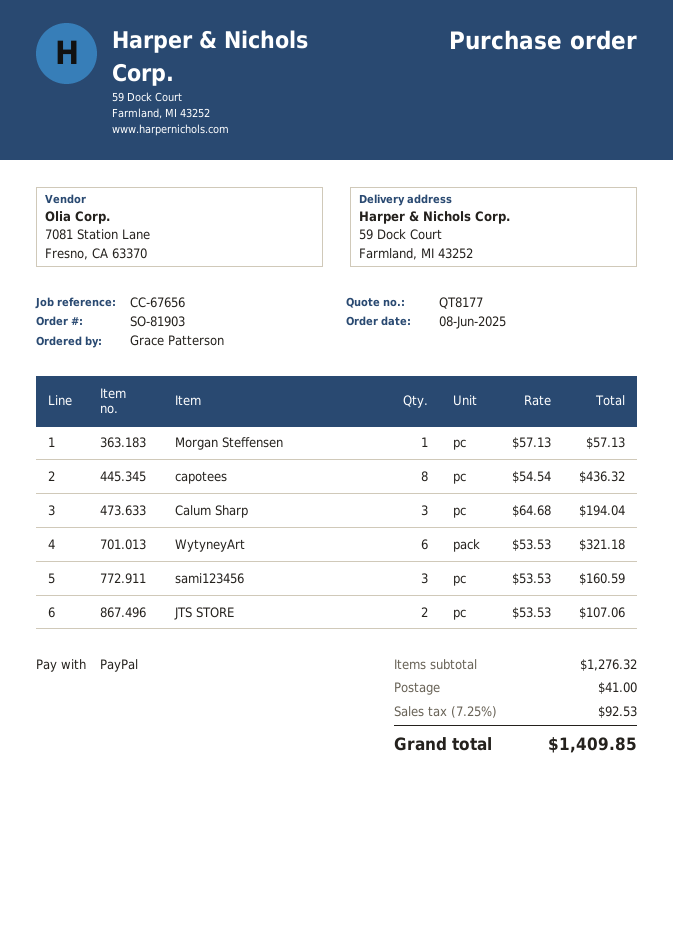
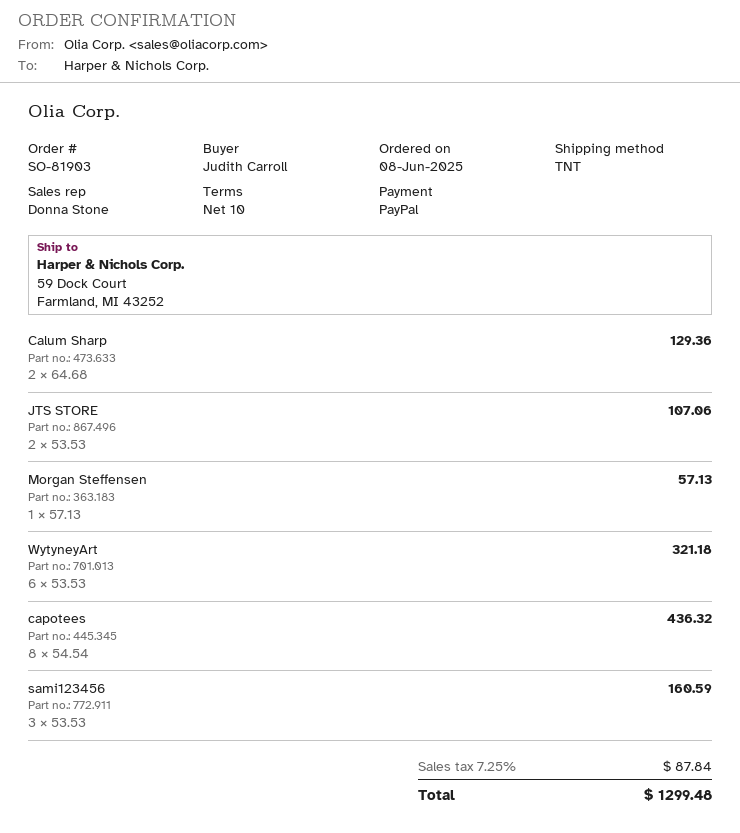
ordered by: Grace Patterson -> Judith Carroll
Calum Sharp: 3 x 64.68 = 194.04 -> 2 x 64.68 = 129.36
shipping: 41.00 -> none
tax: 7.25% = 92.53 -> 7.25% = 87.84
total: 1409.85 -> 1299.48

